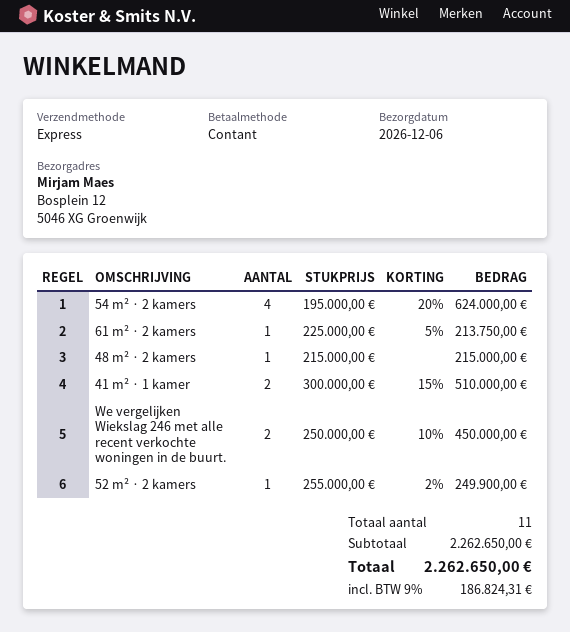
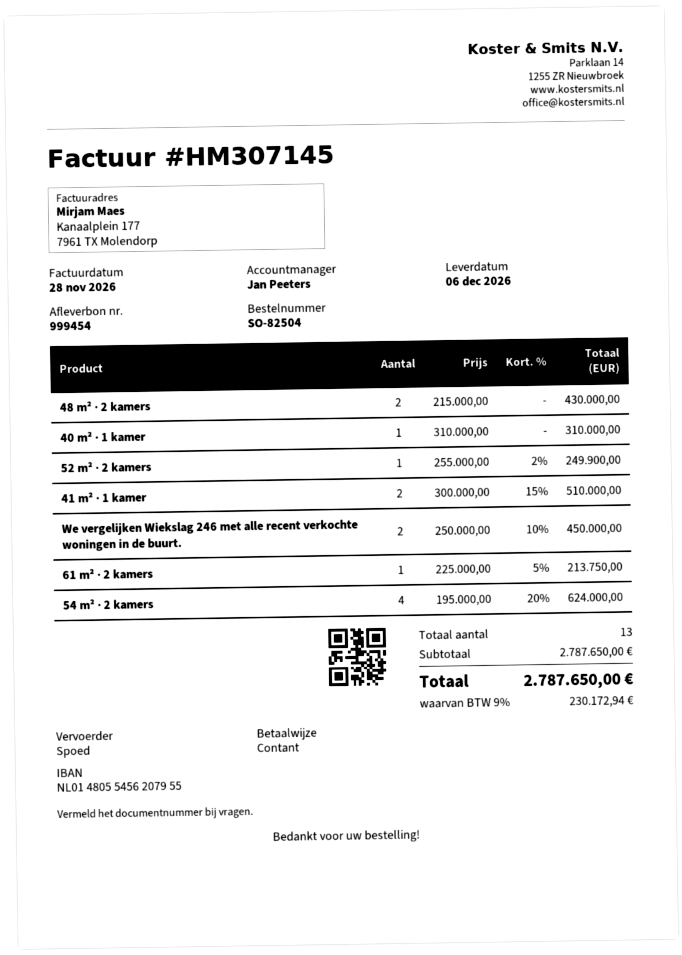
48 m² · 2 kamers: 1 x 215000.00 = 215000.00 -> 2 x 215000.00 = 430000.00
40 m² · 1 kamer: none -> 1 x 310000.00 = 310000.00
total quantity: 11 -> 13
subtotal: 2262650.00 -> 2787650.00
tax: 9% = 186824.31 -> 9% = 230172.94
total: 2262650.00 -> 2787650.00

